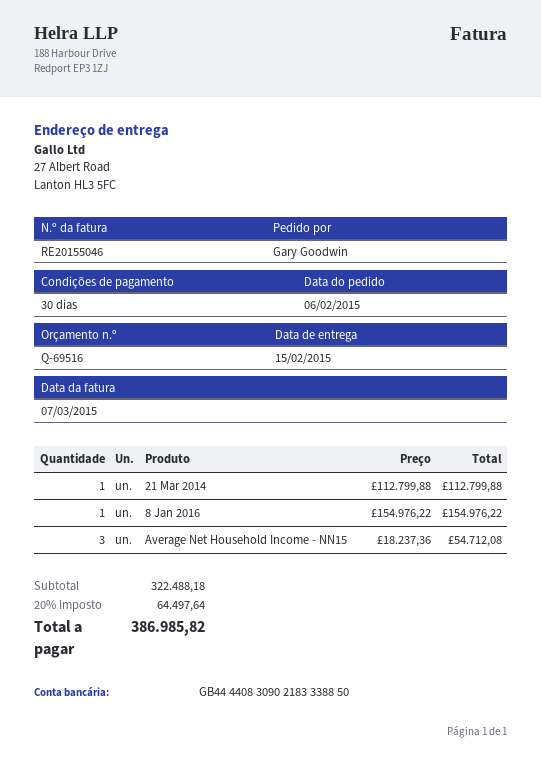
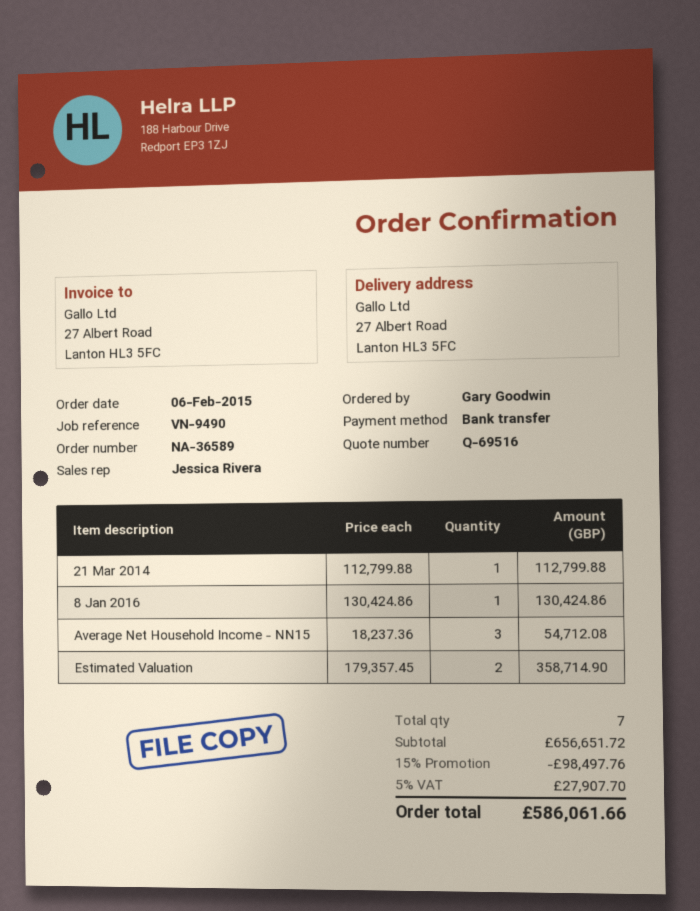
8 Jan 2016: 1 x 154976.22 = 154976.22 -> 1 x 130424.86 = 130424.86
Estimated Valuation: none -> 2 x 179357.45 = 358714.90
subtotal: 322488.18 -> 656651.72
discount: none -> 15% = 98497.76
tax: 20% = 64497.64 -> 5% = 27907.70
total: 386985.82 -> 586061.66

